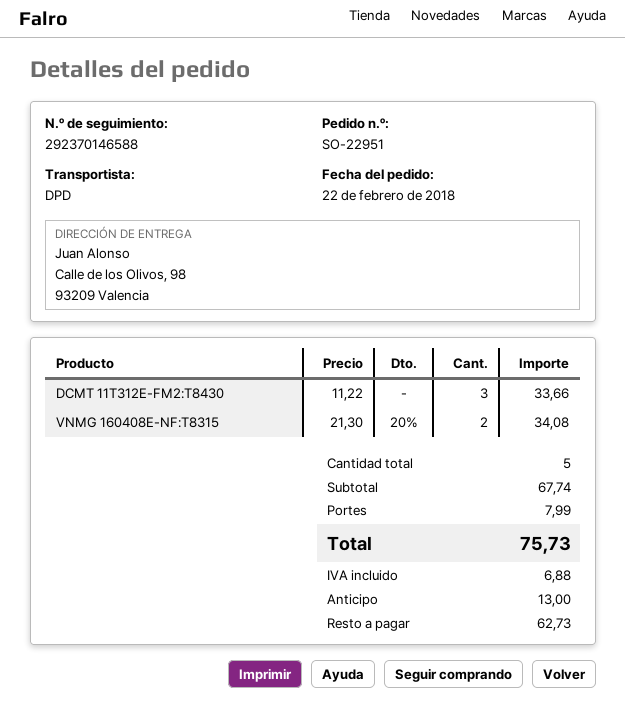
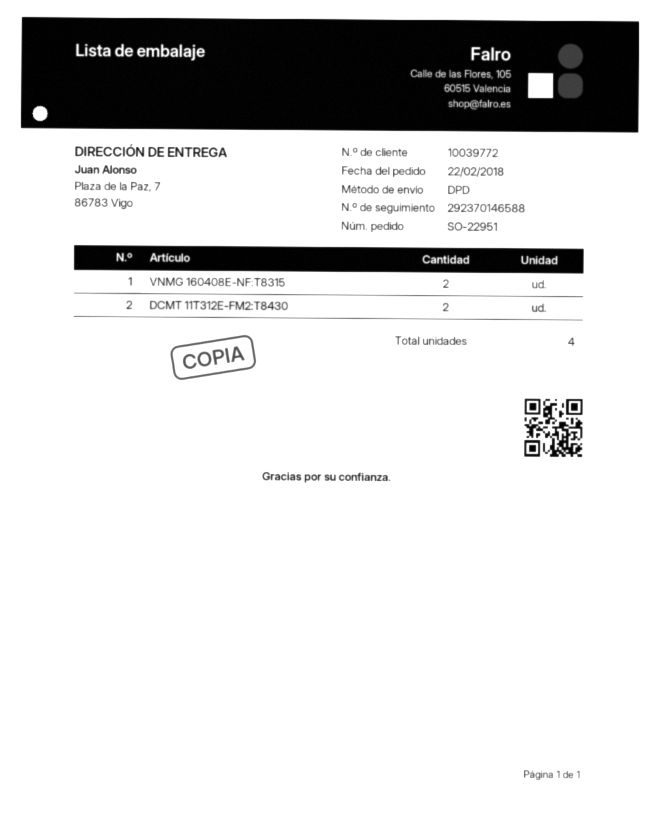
ship to: Calle de los Olivos, 98, 93209 Valencia -> Plaza de la Paz, 7, 86783 Vigo
DCMT 11T312E-FM2:T8430: 3 -> 2
total quantity: 5 -> 4

